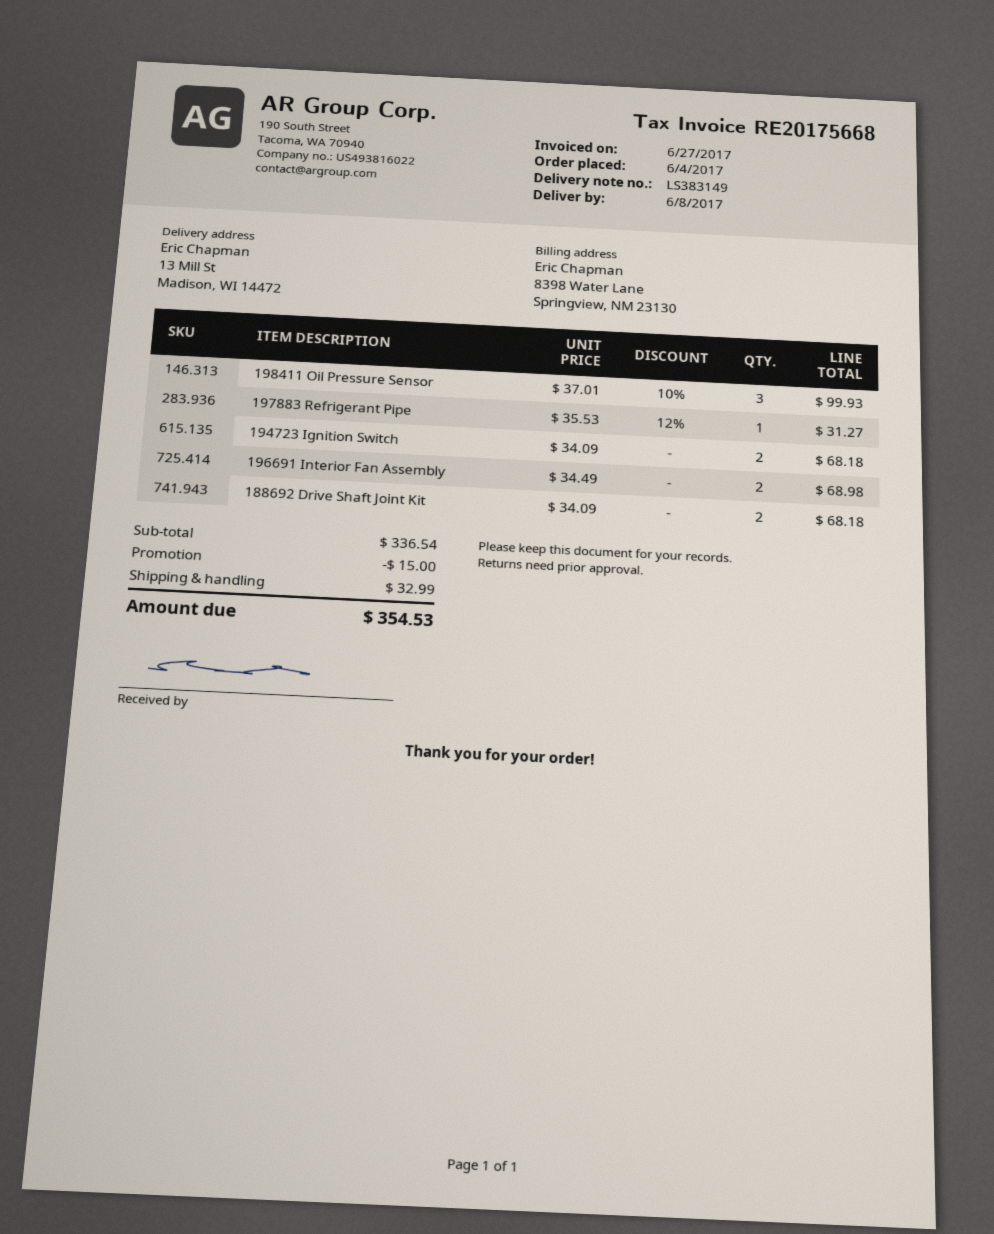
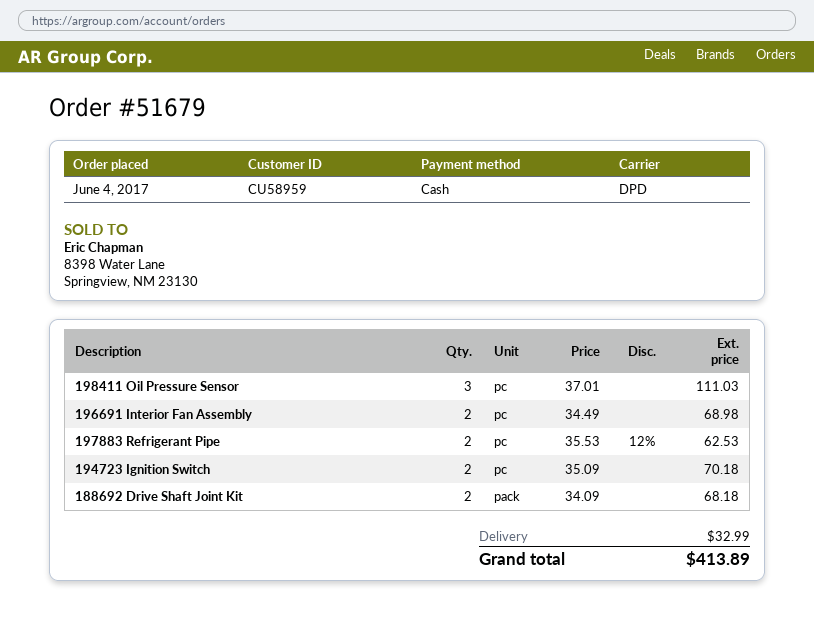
198411 Oil Pressure Sensor: 3 x 37.01 - 10% = 99.93 -> 3 x 37.01 = 111.03
197883 Refrigerant Pipe: 1 x 35.53 - 12% = 31.27 -> 2 x 35.53 - 12% = 62.53
194723 Ignition Switch: 2 x 34.09 = 68.18 -> 2 x 35.09 = 70.18
discount: 15.00 -> none
total: 354.53 -> 413.89

